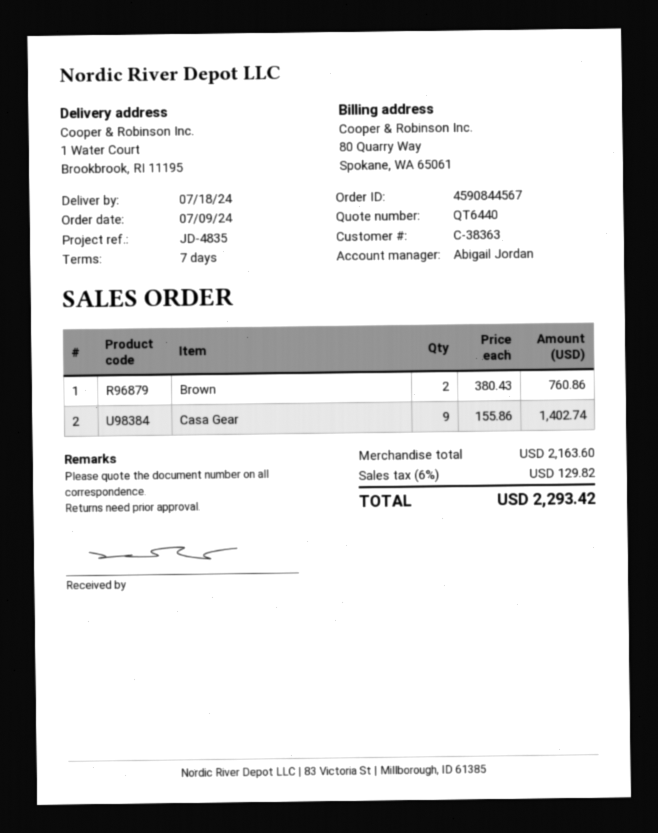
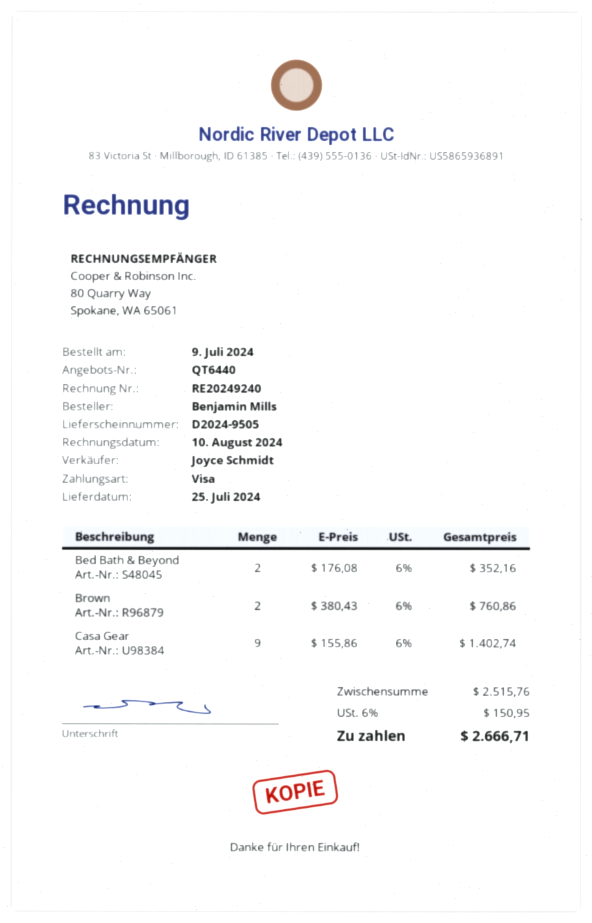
delivery date: 2024-07-18 -> 2024-07-25
sales rep: Abigail Jordan -> Joyce Schmidt
Bed Bath & Beyond: none -> 2 x 176.08 = 352.16
subtotal: 2163.60 -> 2515.76
tax: 6% = 129.82 -> 6% = 150.95
total: 2293.42 -> 2666.71

